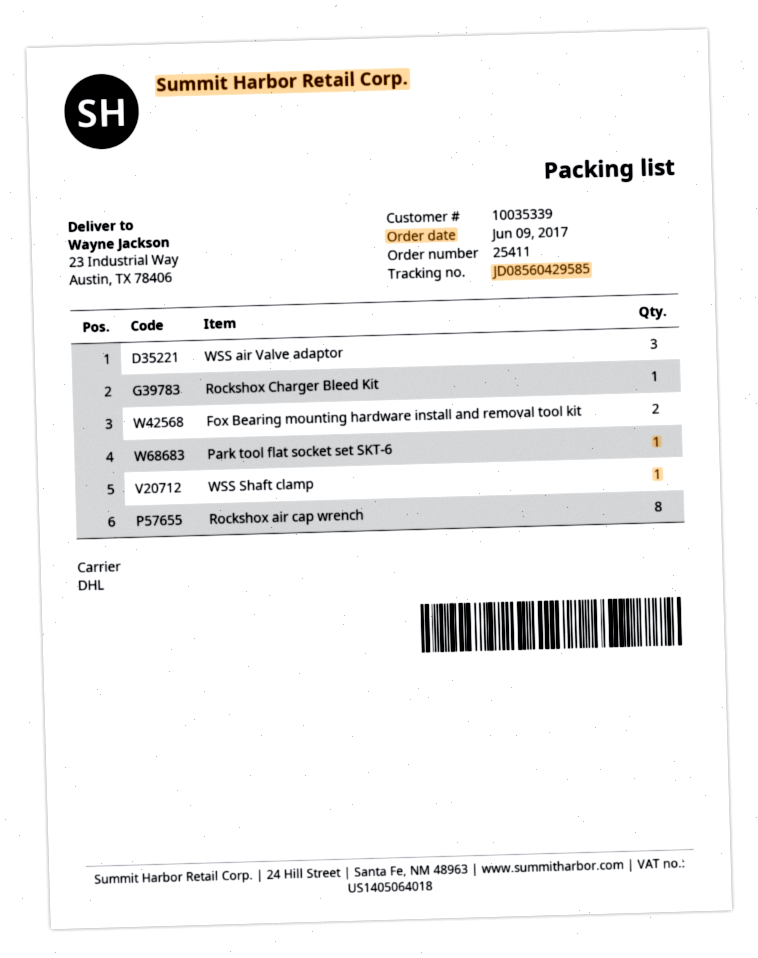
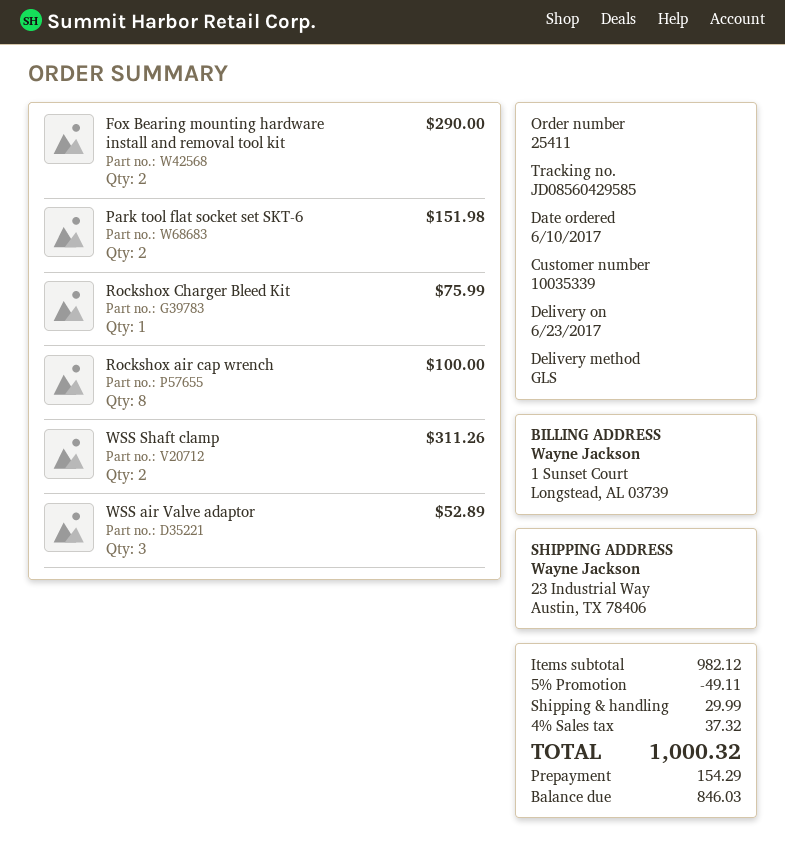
order date: 2017-06-09 -> 2017-06-10
shipping method: DHL -> GLS
Park tool flat socket set SKT-6: 1 -> 2
WSS Shaft clamp: 1 -> 2

